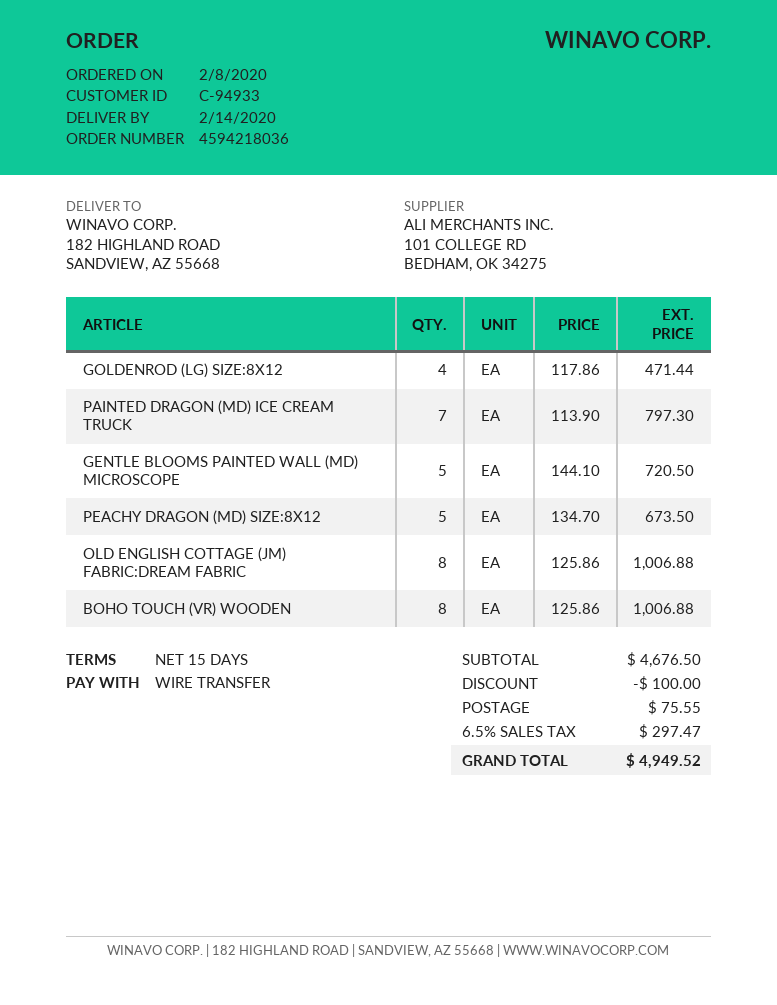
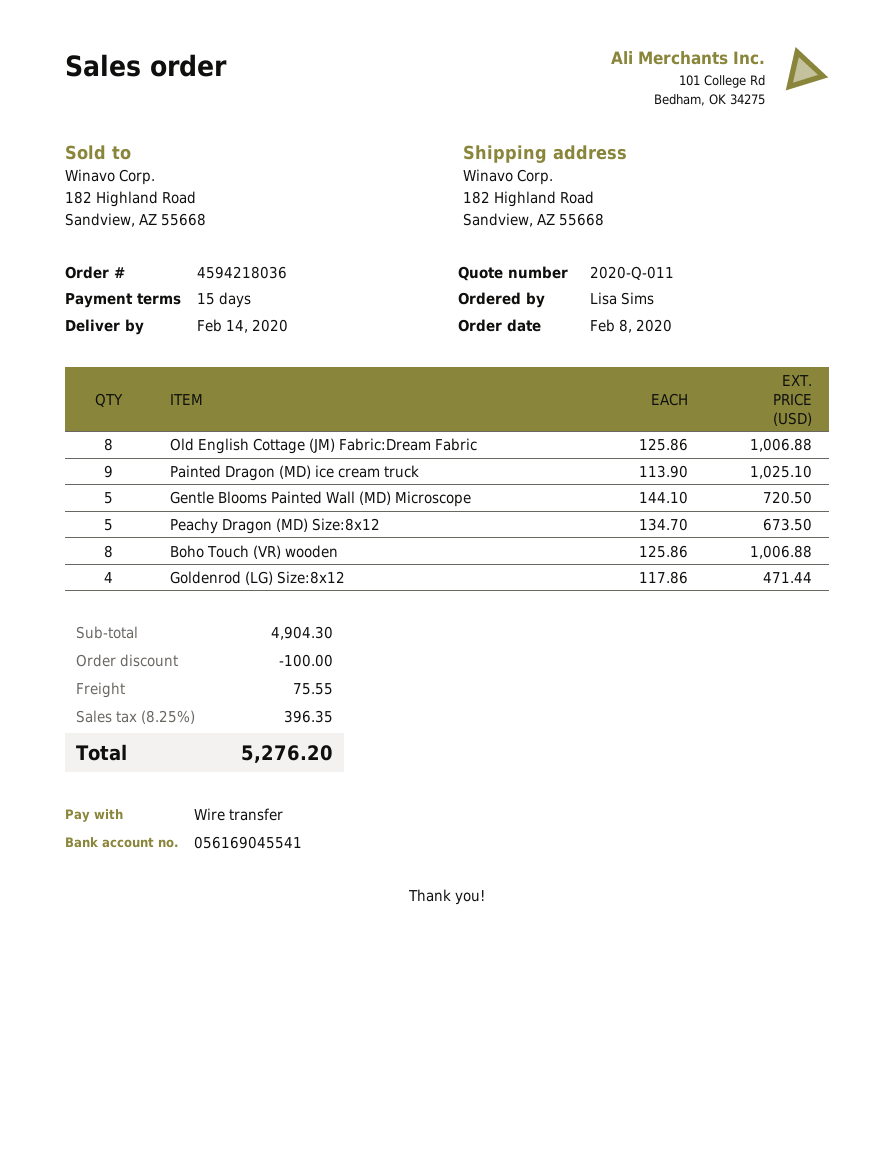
PAINTED DRAGON (MD) ICE CREAM TRUCK: 7 x 113.90 = 797.30 -> 9 x 113.90 = 1025.10
subtotal: 4676.50 -> 4904.30
tax: 6.5% = 297.47 -> 8.25% = 396.35
total: 4949.52 -> 5276.20

